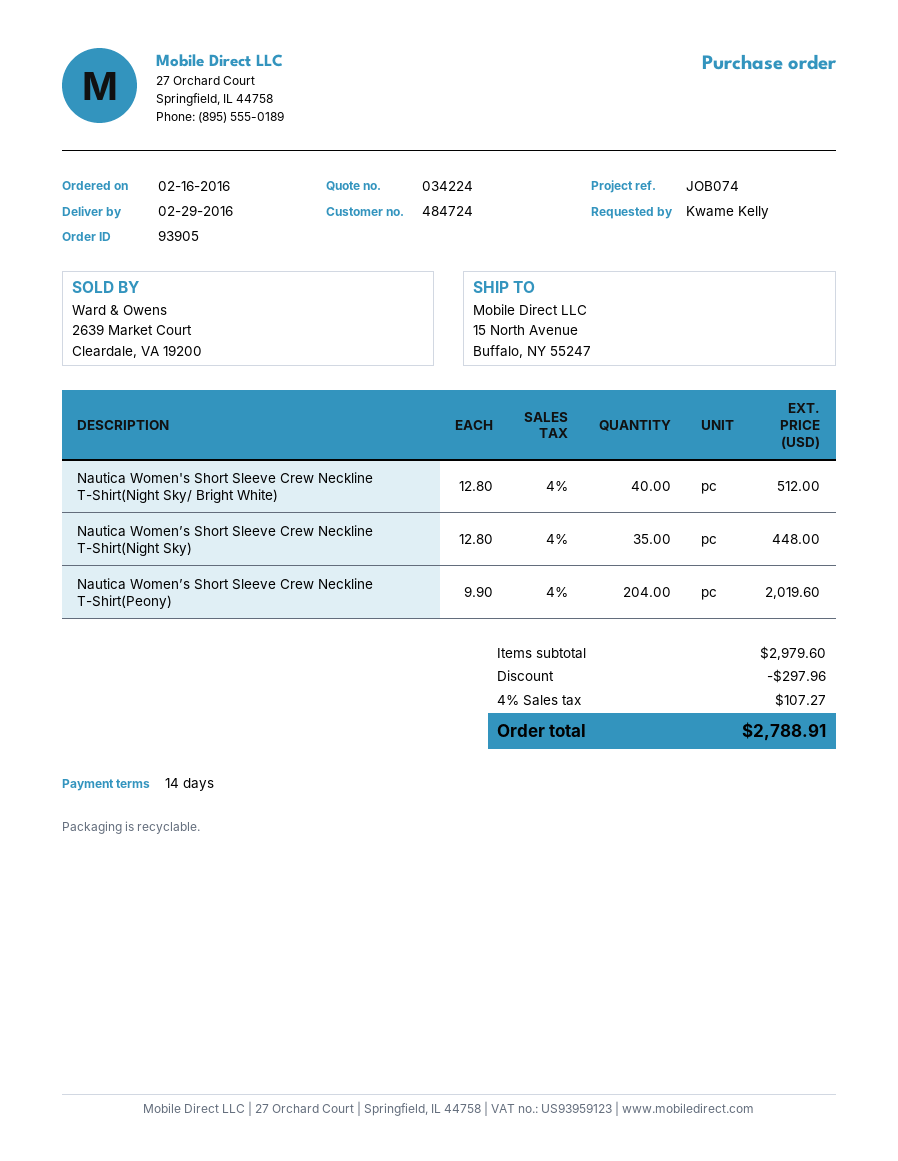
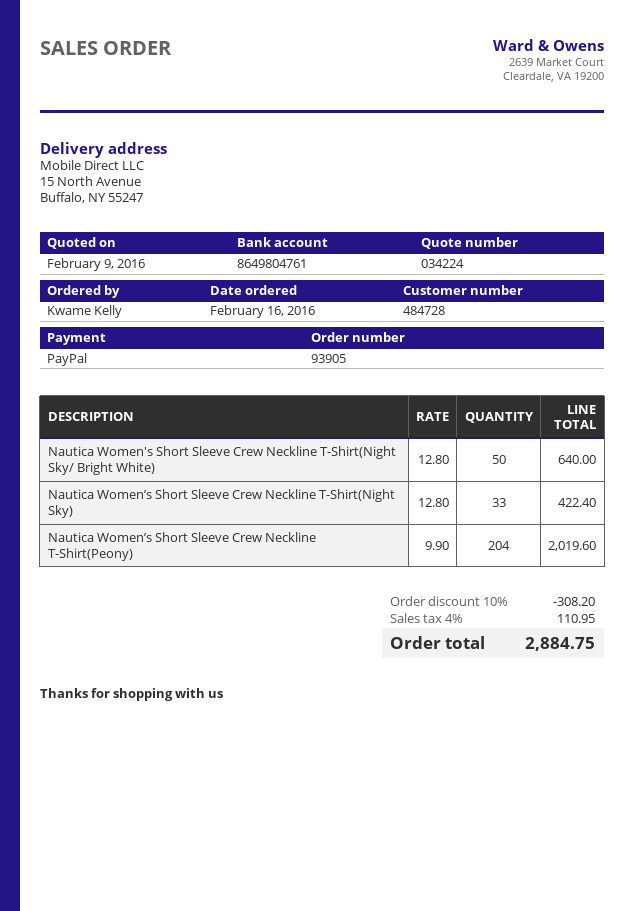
customer number: 484724 -> 484728
Nautica Women's Short Sleeve Crew Neckline T-Shirt(Night Sky/ Bright White): 40 x 12.80 = 512.00 -> 50 x 12.80 = 640.00
Nautica Women’s Short Sleeve Crew Neckline T-Shirt(Night Sky): 35 x 12.80 = 448.00 -> 33 x 12.80 = 422.40
discount: 297.96 -> 308.20
tax: 4% = 107.27 -> 4% = 110.95
total: 2788.91 -> 2884.75

